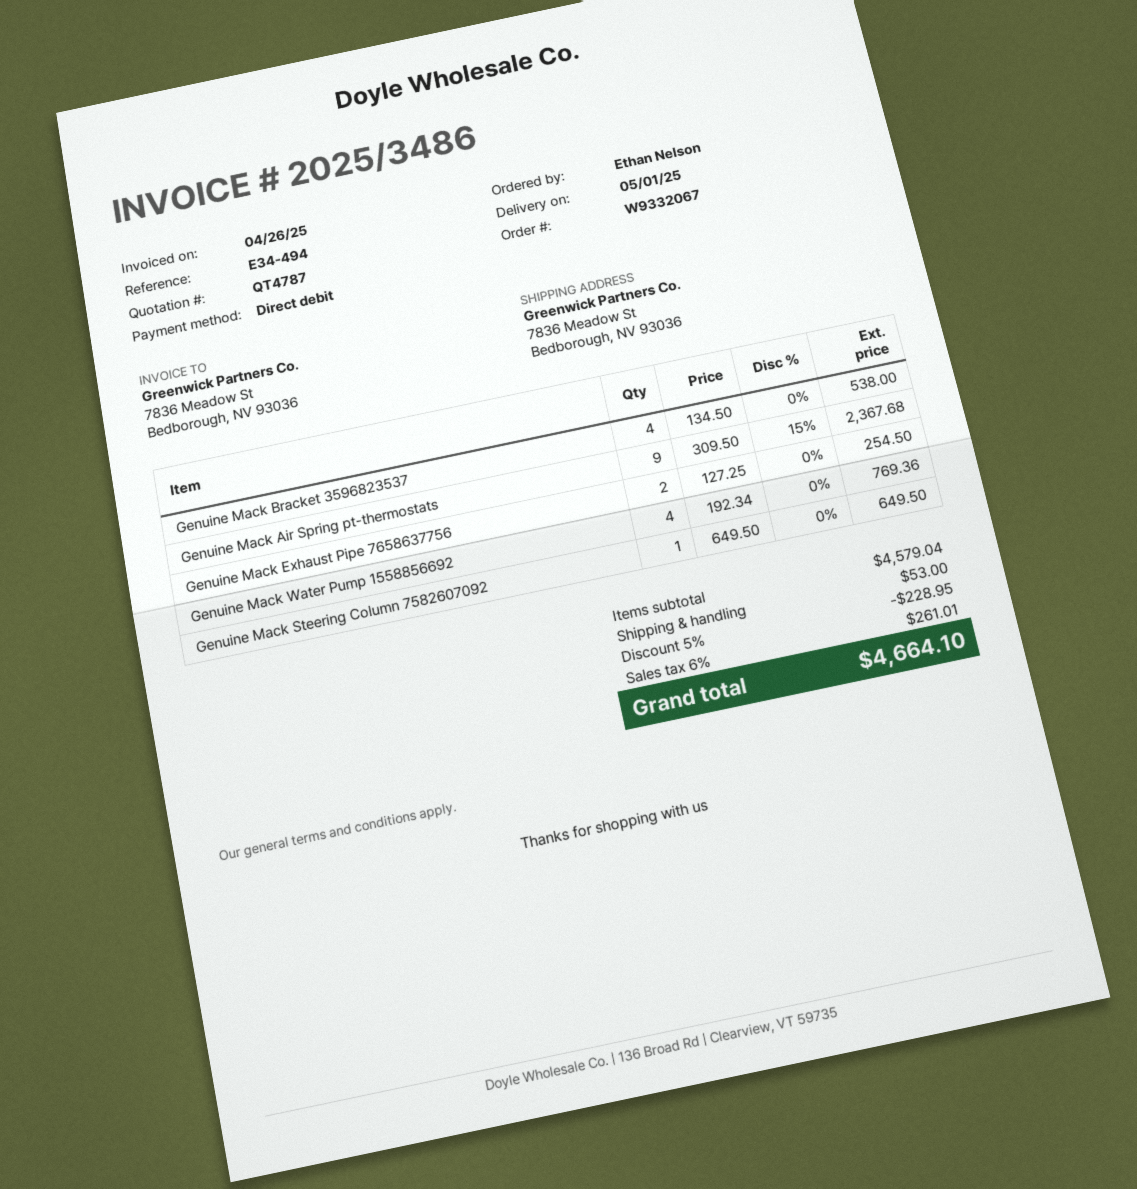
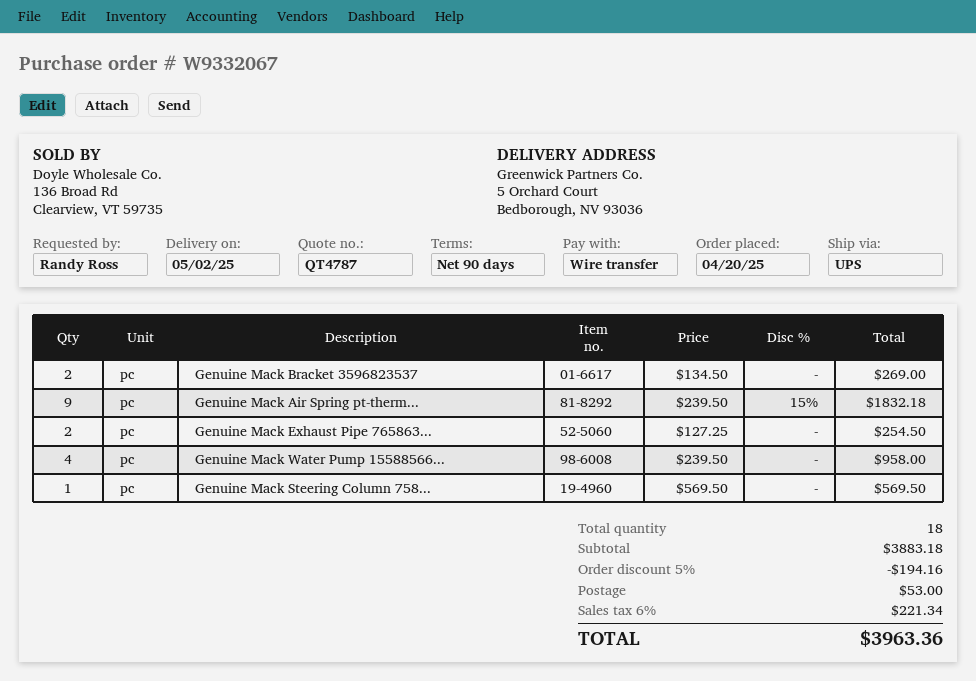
delivery date: 2025-05-01 -> 2025-05-02
ordered by: Ethan Nelson -> Randy Ross
payment method: direct debit -> bank transfer
ship to: 7836 Meadow St, Bedborough, NV 93036 -> 5 Orchard Court, Bedborough, NV 93036
Genuine Mack Bracket 3596823537: 4 x 134.50 = 538.00 -> 2 x 134.50 = 269.00
Genuine Mack Air Spring pt-thermostats: 9 x 309.50 - 15% = 2367.68 -> 9 x 239.50 - 15% = 1832.18
Genuine Mack Water Pump 1558856692: 4 x 192.34 = 769.36 -> 4 x 239.50 = 958.00
Genuine Mack Steering Column 7582607092: 1 x 649.50 = 649.50 -> 1 x 569.50 = 569.50
subtotal: 4579.04 -> 3883.18
discount: 5% = 228.95 -> 5% = 194.16
tax: 6% = 261.01 -> 6% = 221.34
total: 4664.10 -> 3963.36

